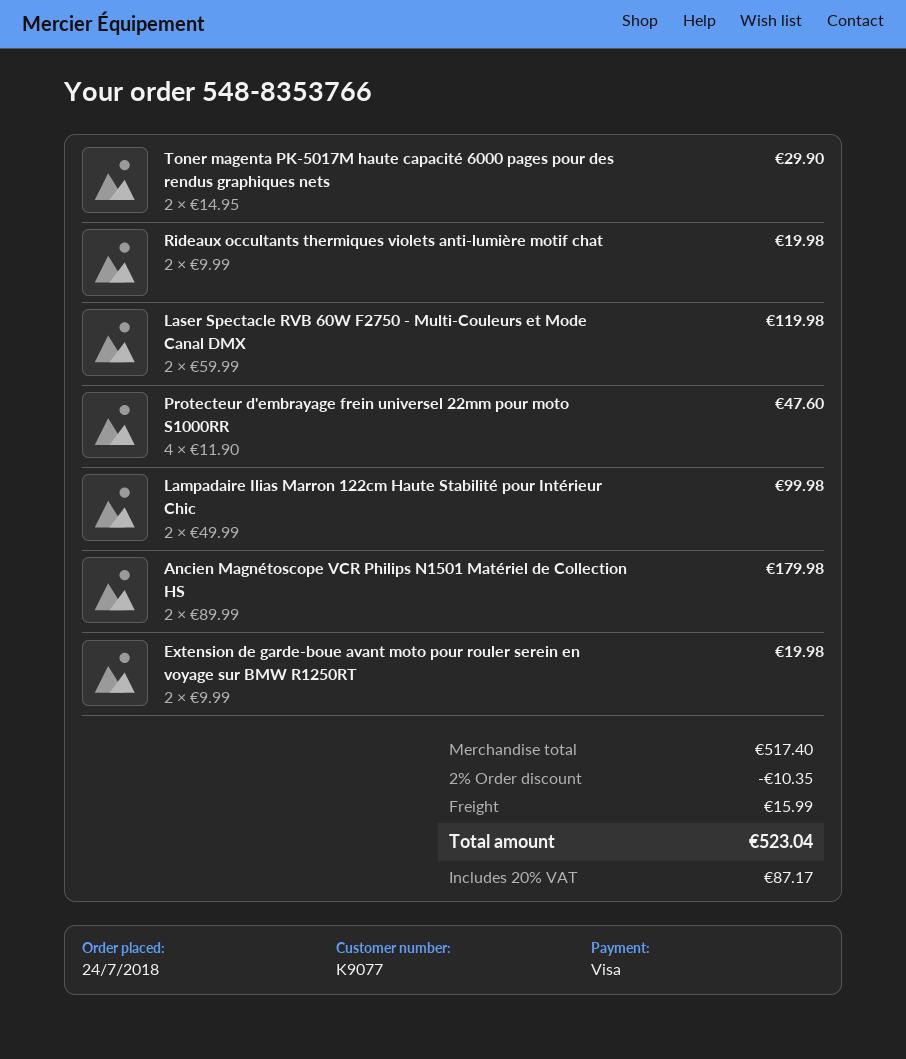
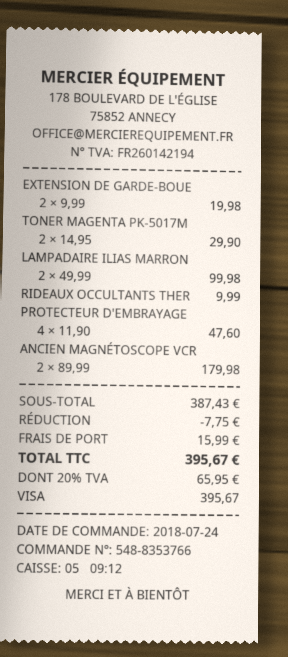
Rideaux occultants thermiques violets anti-lumière motif chat: 2 x 9.99 = 19.98 -> 1 x 9.99 = 9.99
Laser Spectacle RVB 60W F2750 - Multi-Couleurs et Mode Canal DMX: 2 x 59.99 = 119.98 -> none
subtotal: 517.40 -> 387.43
discount: 10.35 -> 7.75
tax: 20% = 87.17 -> 20% = 65.95
total: 523.04 -> 395.67

